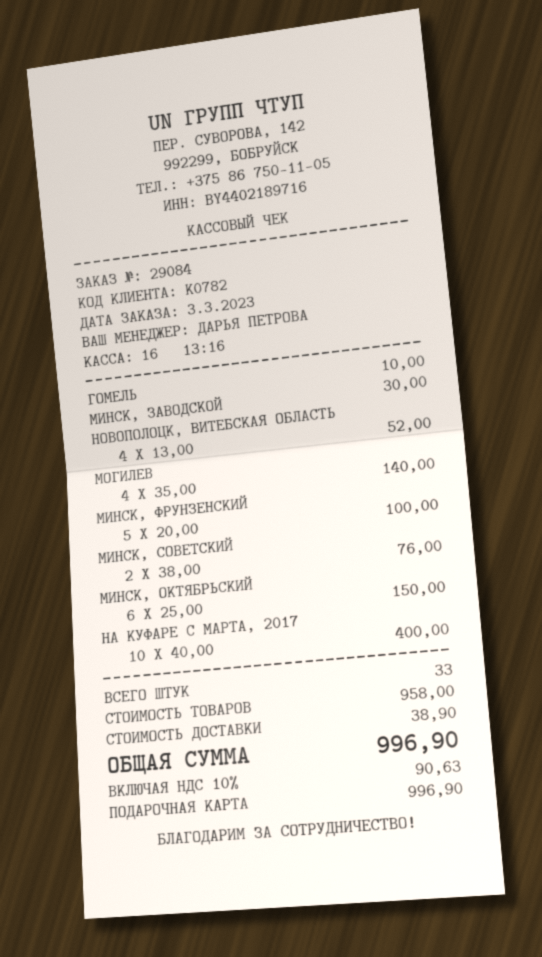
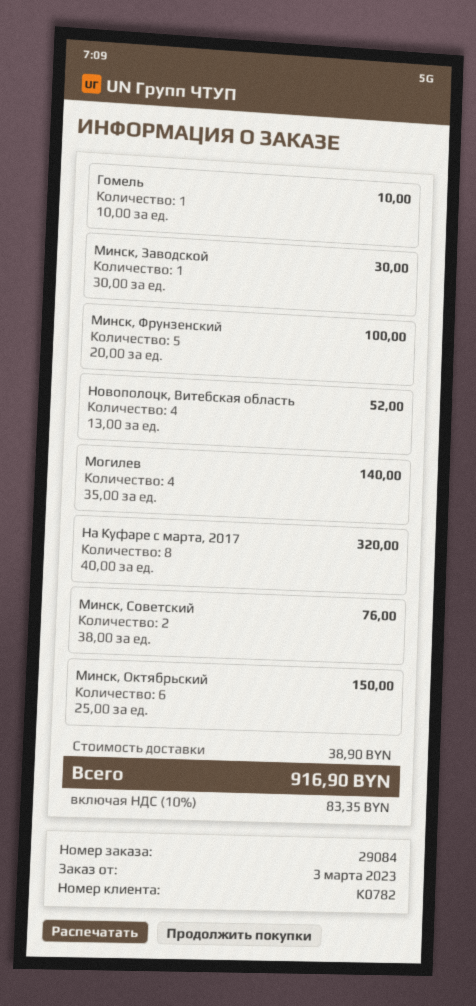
НА КУФАРЕ С МАРТА, 2017: 10 x 40.00 = 400.00 -> 8 x 40.00 = 320.00
tax: 10% = 90.63 -> 10% = 83.35
total: 996.90 -> 916.90

